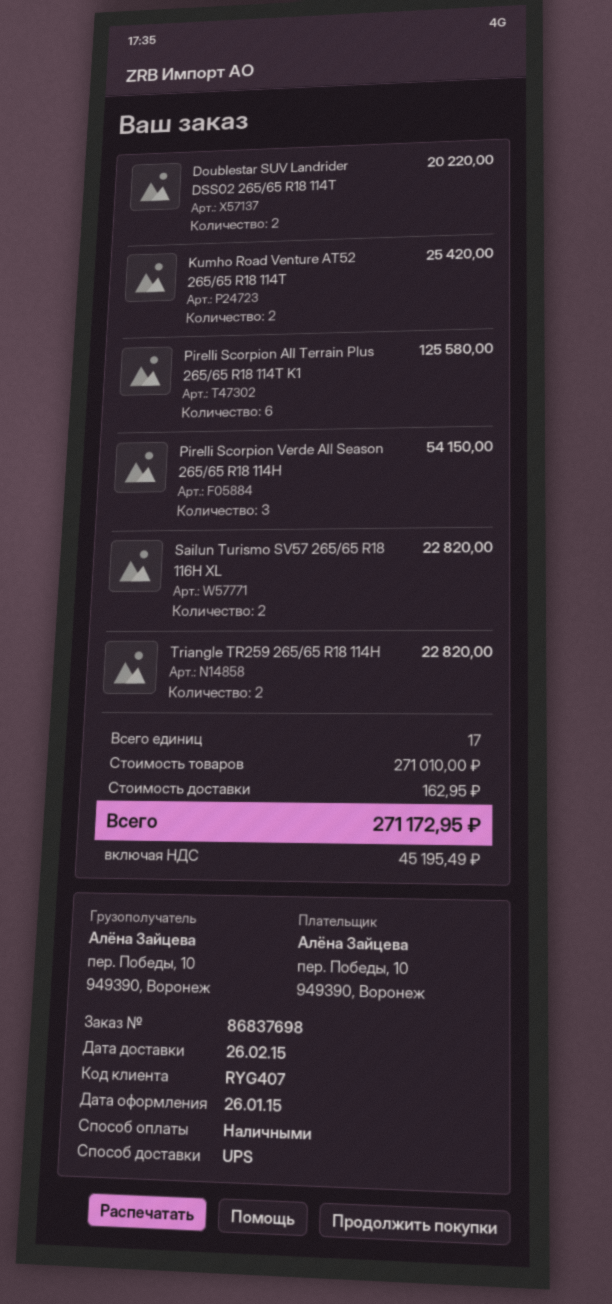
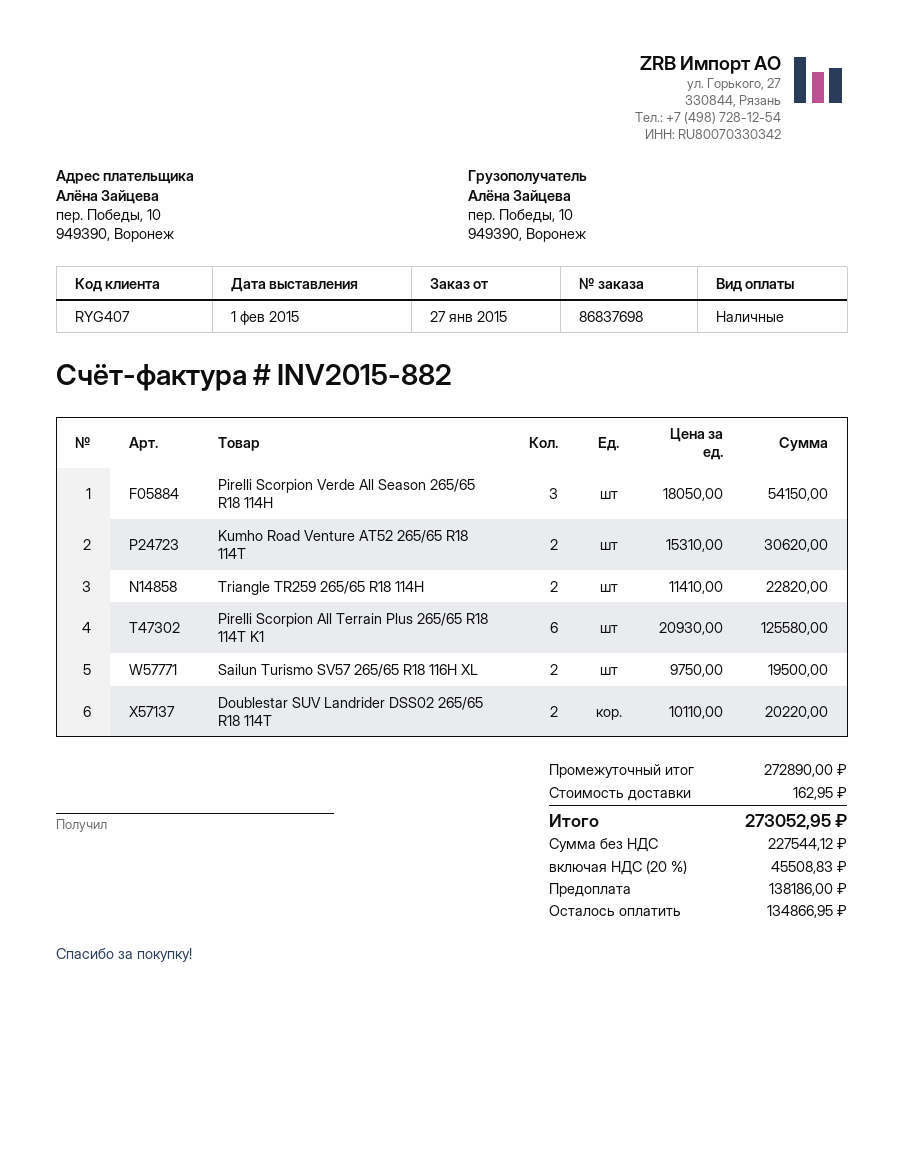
order date: 2015-01-26 -> 2015-01-27
Kumho Road Venture AT52 265/65 R18 114T: 2 for 25420.00 -> 2 for 30620.00
Sailun Turismo SV57 265/65 R18 116H XL: 2 for 22820.00 -> 2 for 19500.00
subtotal: 271010.00 -> 272890.00
tax: 45195.49 -> 45508.83
total: 271172.95 -> 273052.95

